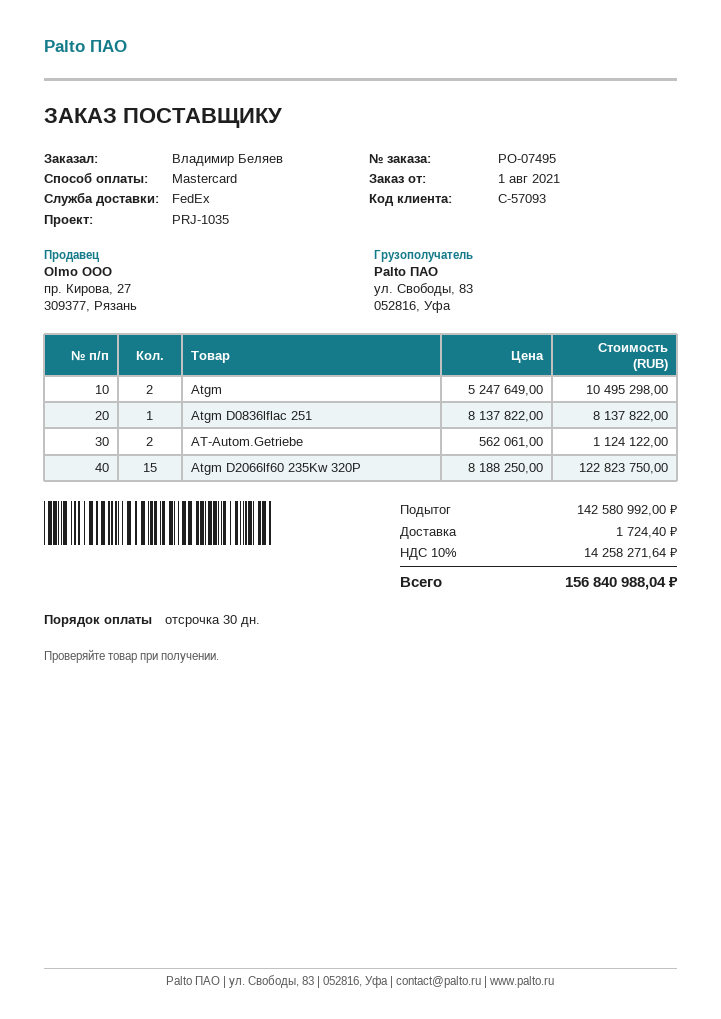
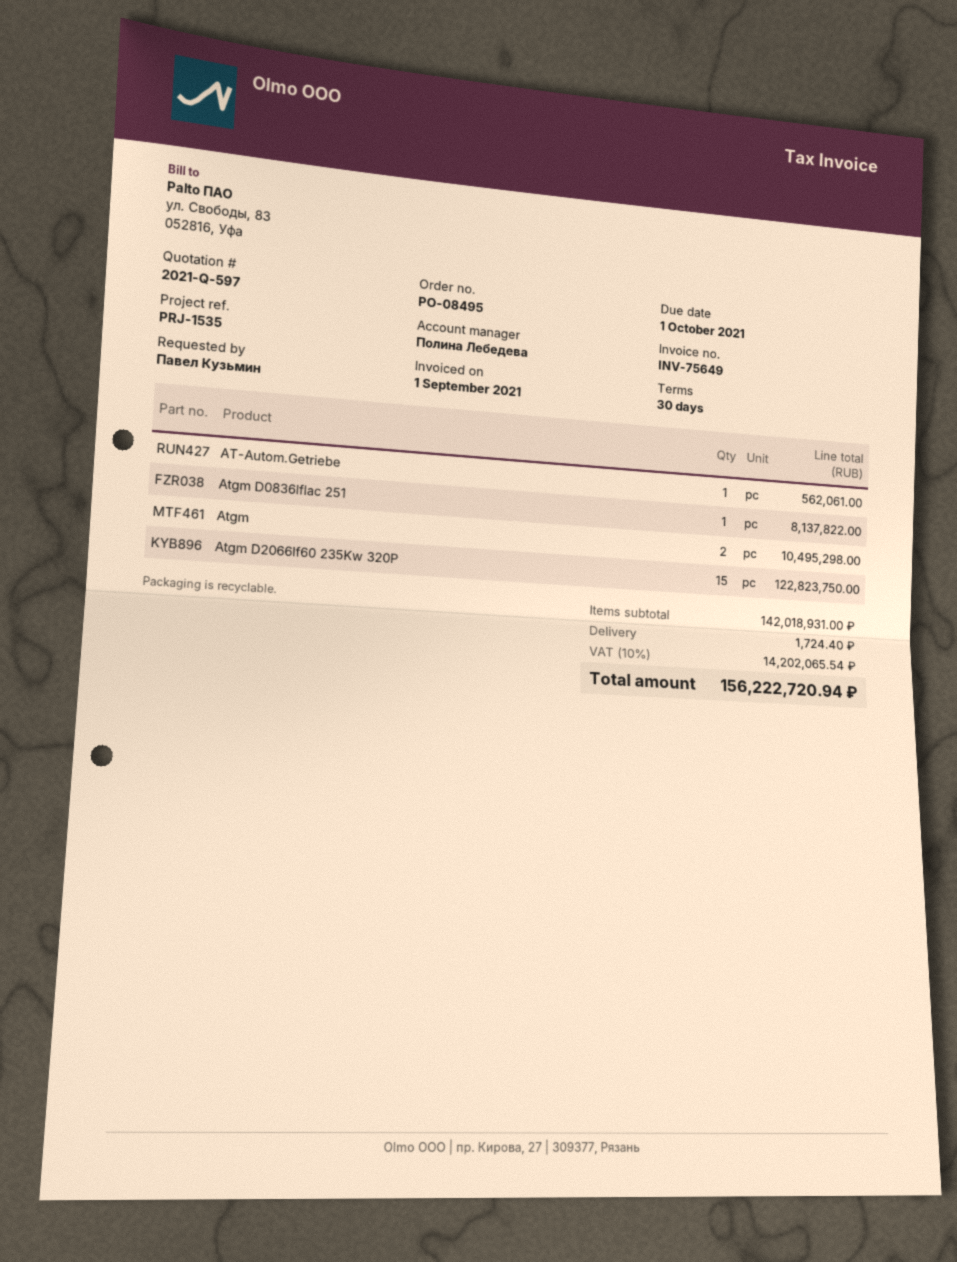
order number: PO-07495 -> PO-08495
reference: PRJ-1035 -> PRJ-1535
ordered by: Владимир Беляев -> Павел Кузьмин
AT-Autom.Getriebe: 2 for 1124122.00 -> 1 for 562061.00
subtotal: 142580992.00 -> 142018931.00
tax: 10% = 14258271.64 -> 10% = 14202065.54
total: 156840988.04 -> 156222720.94

